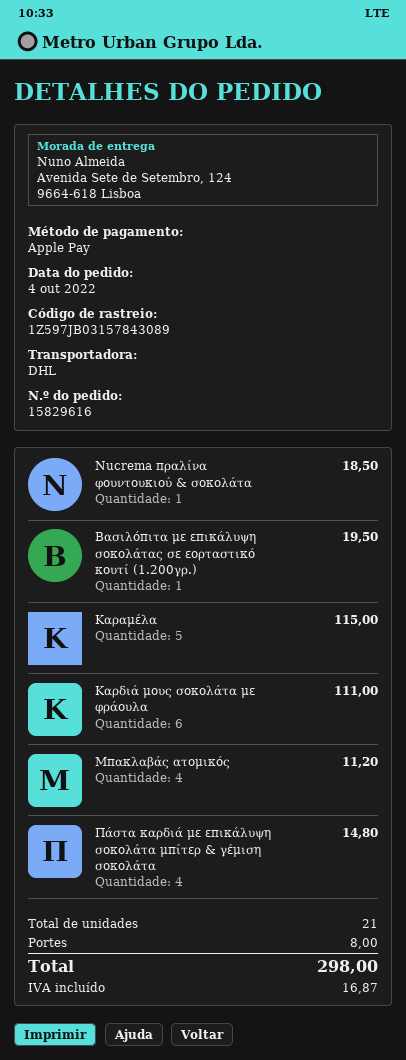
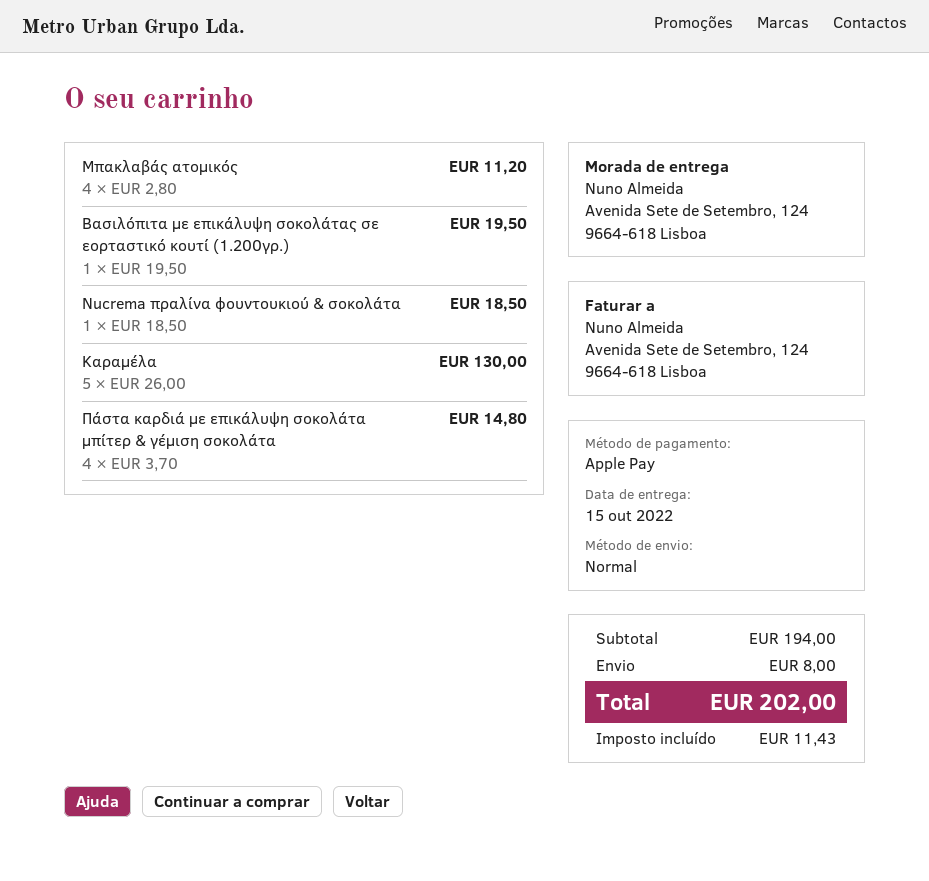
shipping method: DHL -> standard
Καραμέλα: 5 for 115.00 -> 5 for 130.00
Καρδιά μους σοκολάτα με φράουλα: 6 for 111.00 -> none
tax: 16.87 -> 11.43
total: 298.00 -> 202.00

